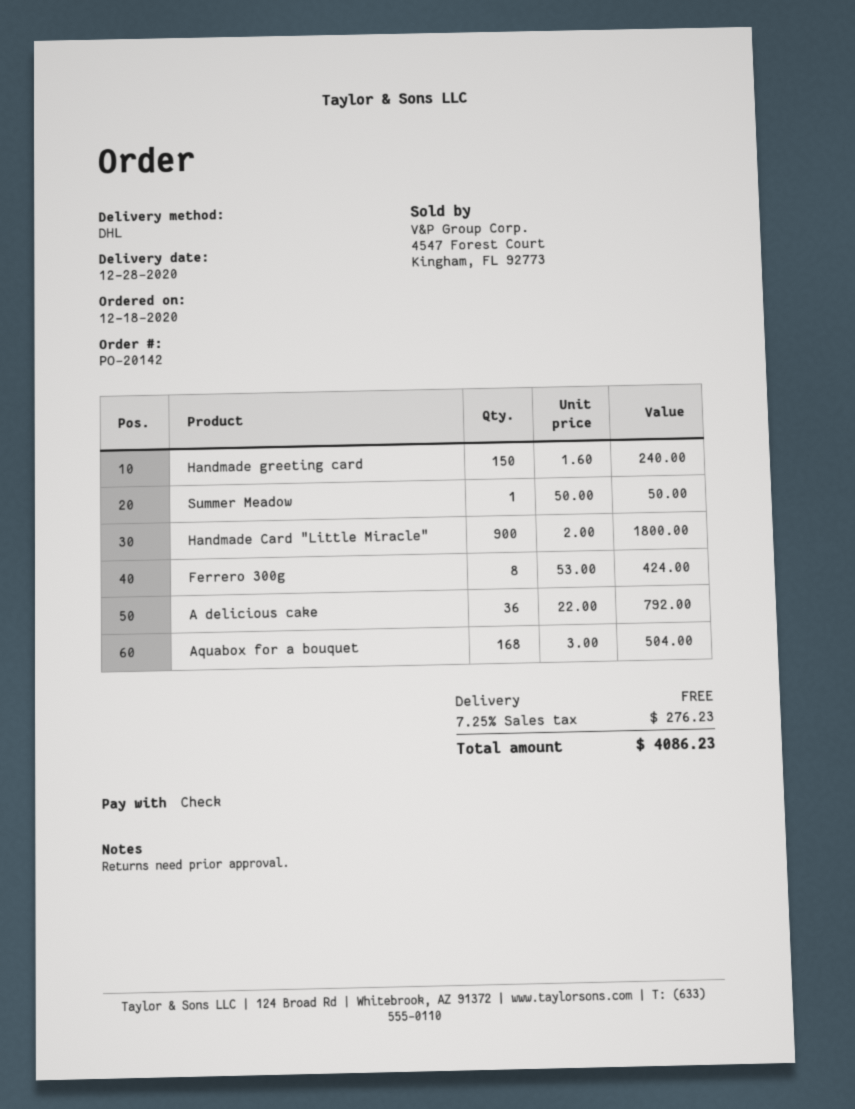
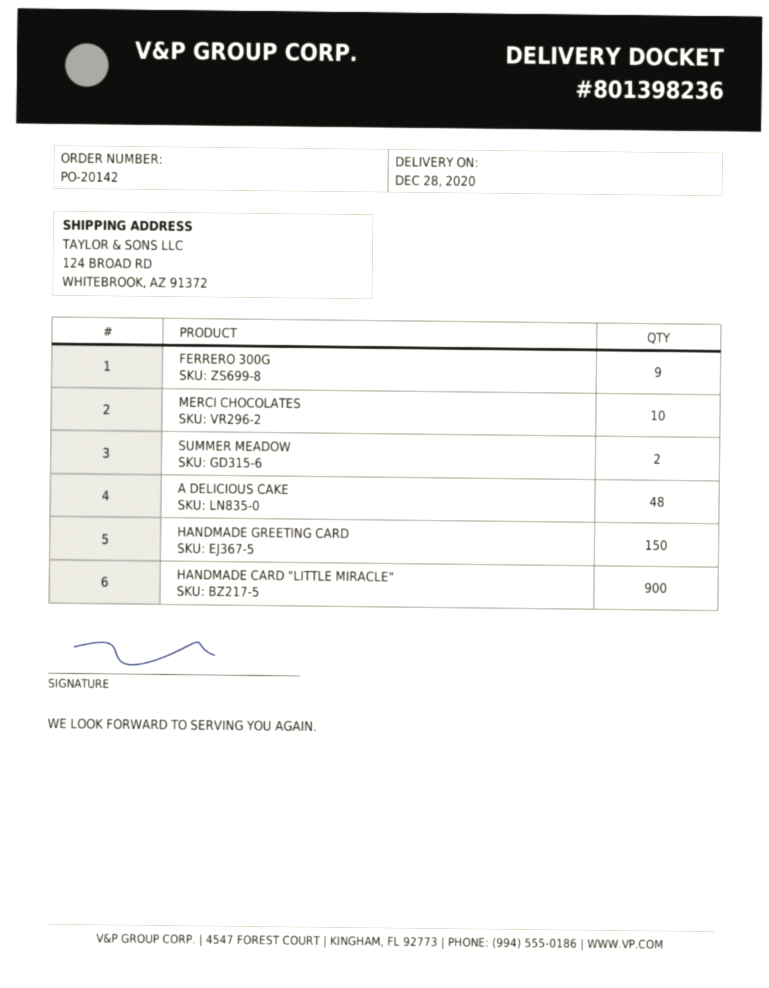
Summer Meadow: 1 -> 2
Ferrero 300g: 8 -> 9
A delicious cake: 36 -> 48
Aquabox for a bouquet: 168 -> none
MERCI CHOCOLATES: none -> 10

